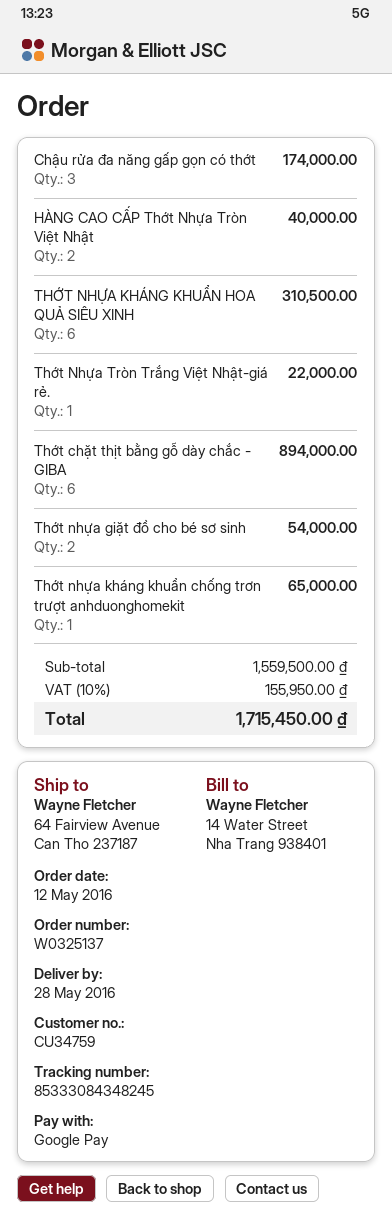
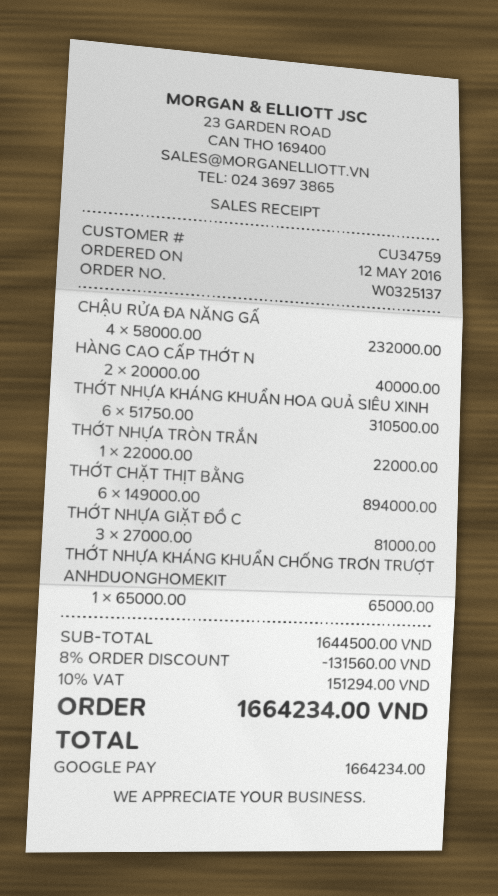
Chậu rửa đa năng gấp gọn có thớt: 3 for 174000.00 -> 4 for 232000.00
Thớt nhựa giặt đồ cho bé sơ sinh: 2 for 54000.00 -> 3 for 81000.00
subtotal: 1559500.00 -> 1644500.00
discount: none -> 8% = 131560.00
tax: 10% = 155950.00 -> 10% = 151294.00
total: 1715450.00 -> 1664234.00

